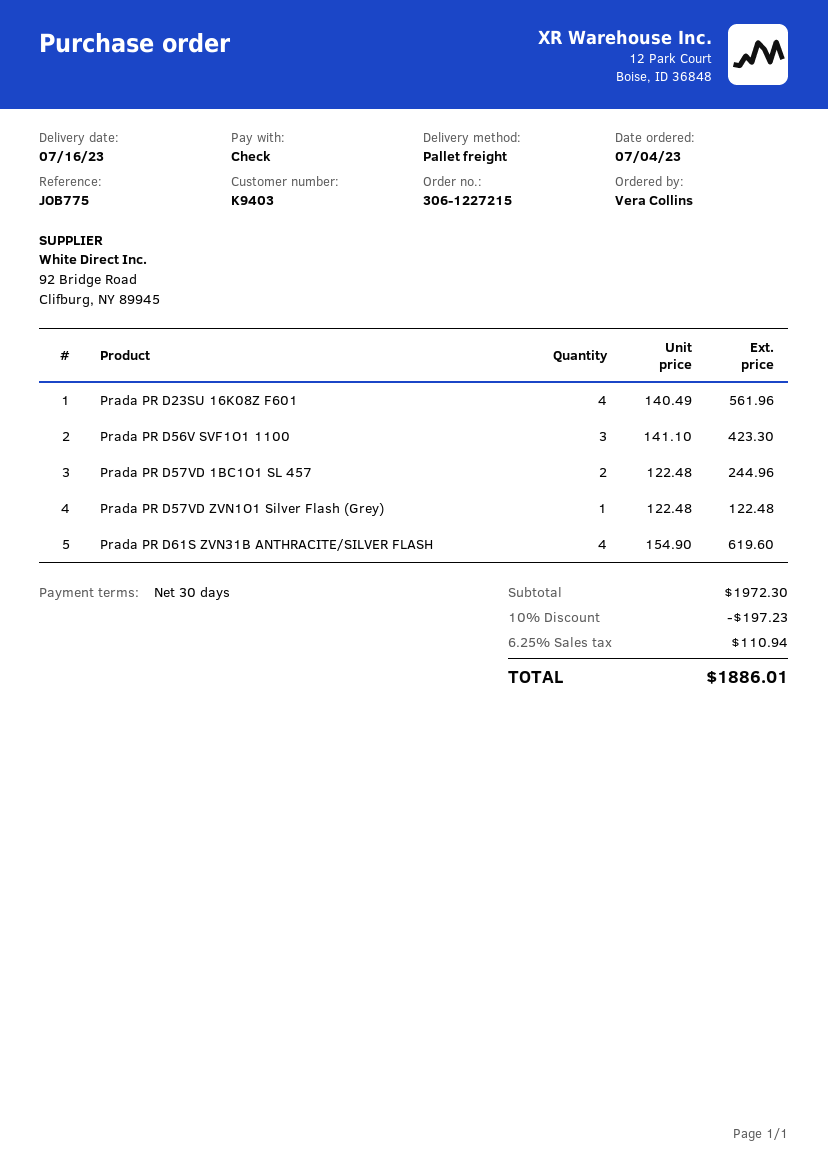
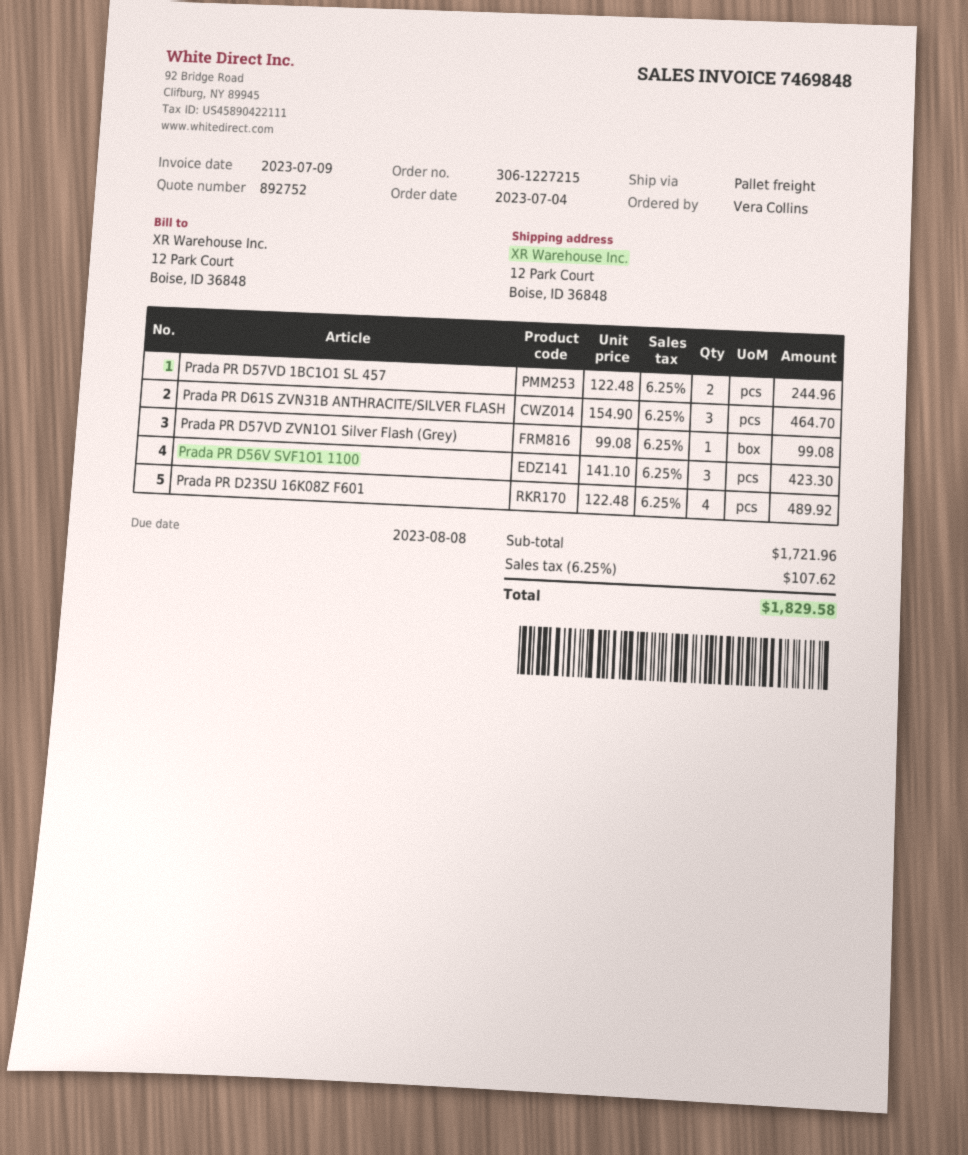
Prada PR D23SU 16K08Z F601: 4 x 140.49 = 561.96 -> 4 x 122.48 = 489.92
Prada PR D57VD ZVN1O1 Silver Flash (Grey): 1 x 122.48 = 122.48 -> 1 x 99.08 = 99.08
Prada PR D61S ZVN31B ANTHRACITE/SILVER FLASH: 4 x 154.90 = 619.60 -> 3 x 154.90 = 464.70
subtotal: 1972.30 -> 1721.96
discount: 10% = 197.23 -> none
tax: 6.25% = 110.94 -> 6.25% = 107.62
total: 1886.01 -> 1829.58

